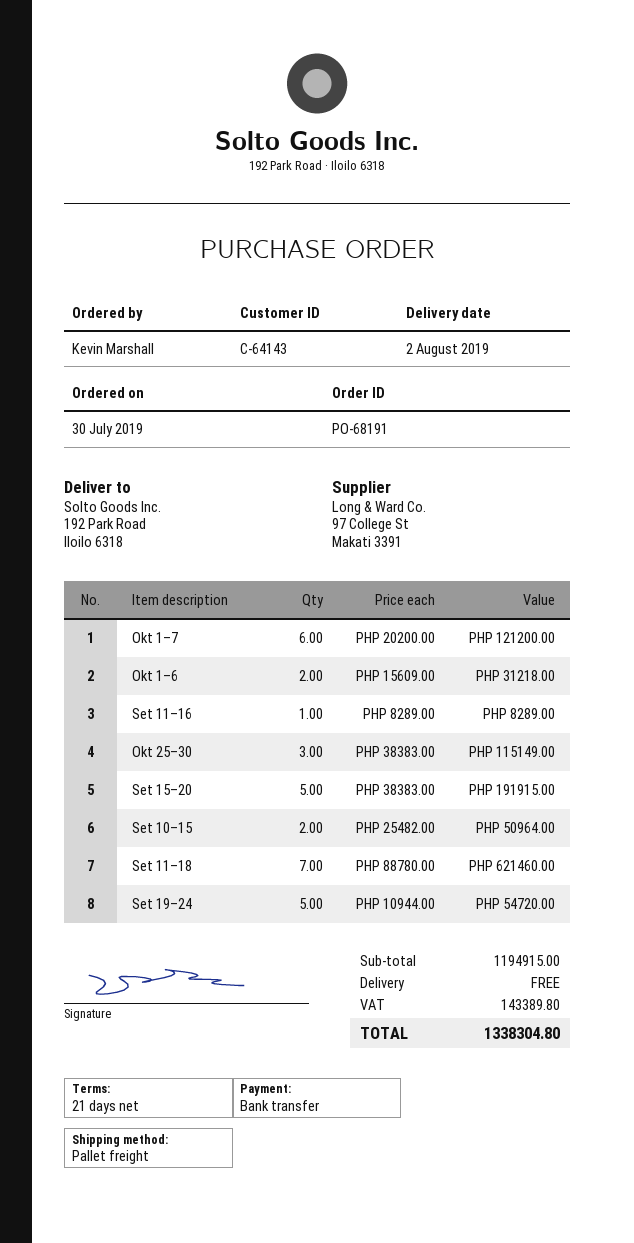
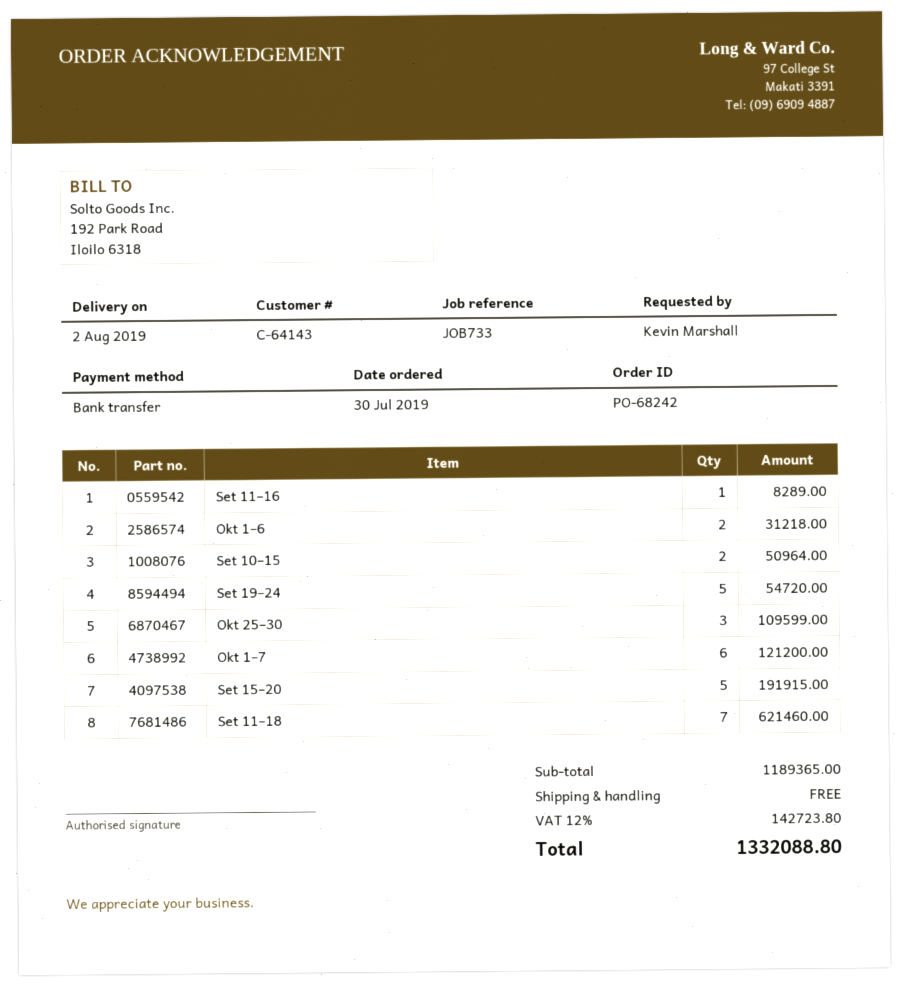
order number: PO-68191 -> PO-68242
Okt 25–30: 3 for 115149.00 -> 3 for 109599.00
subtotal: 1194915.00 -> 1189365.00
tax: 143389.80 -> 142723.80
total: 1338304.80 -> 1332088.80

